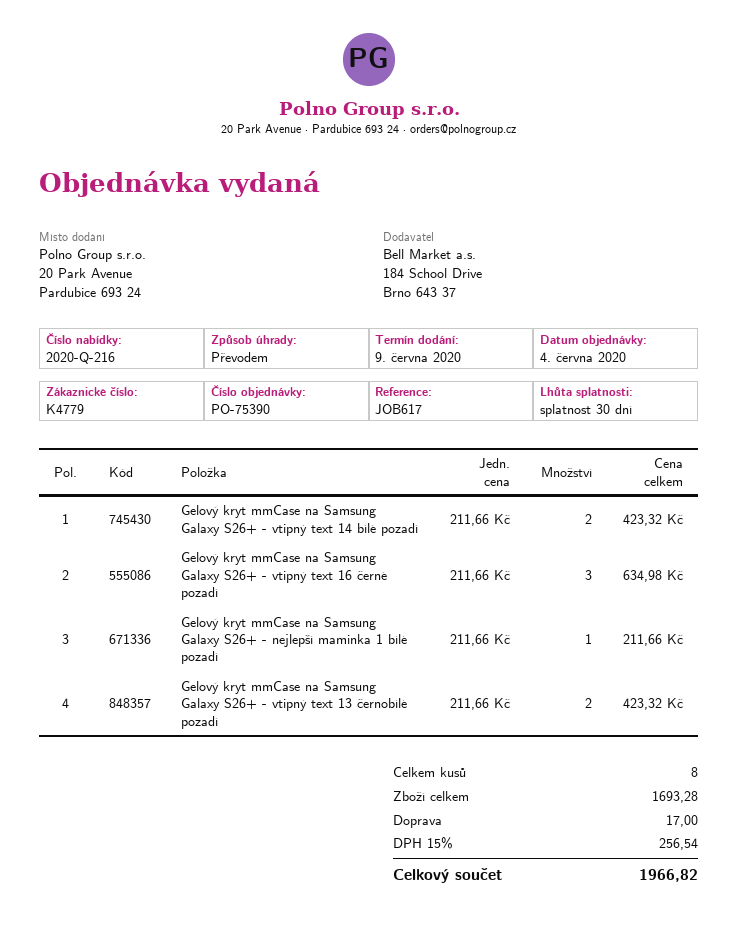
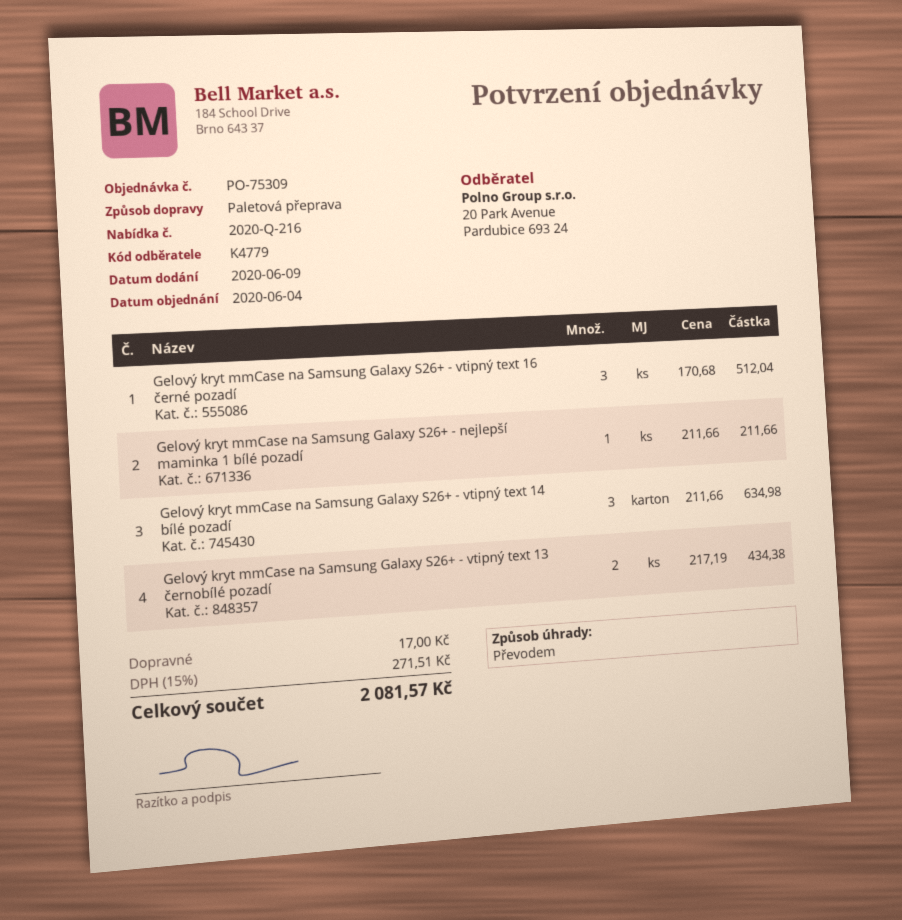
order number: PO-75390 -> PO-75309
Gelový kryt mmCase na Samsung Galaxy S26+ - vtipný text 14 bílé pozadí: 2 x 211.66 = 423.32 -> 3 x 211.66 = 634.98
Gelový kryt mmCase na Samsung Galaxy S26+ - vtipný text 16 černé pozadí: 3 x 211.66 = 634.98 -> 3 x 170.68 = 512.04
Gelový kryt mmCase na Samsung Galaxy S26+ - vtipný text 13 černobílé pozadí: 2 x 211.66 = 423.32 -> 2 x 217.19 = 434.38
tax: 15% = 256.54 -> 15% = 271.51
total: 1966.82 -> 2081.57

